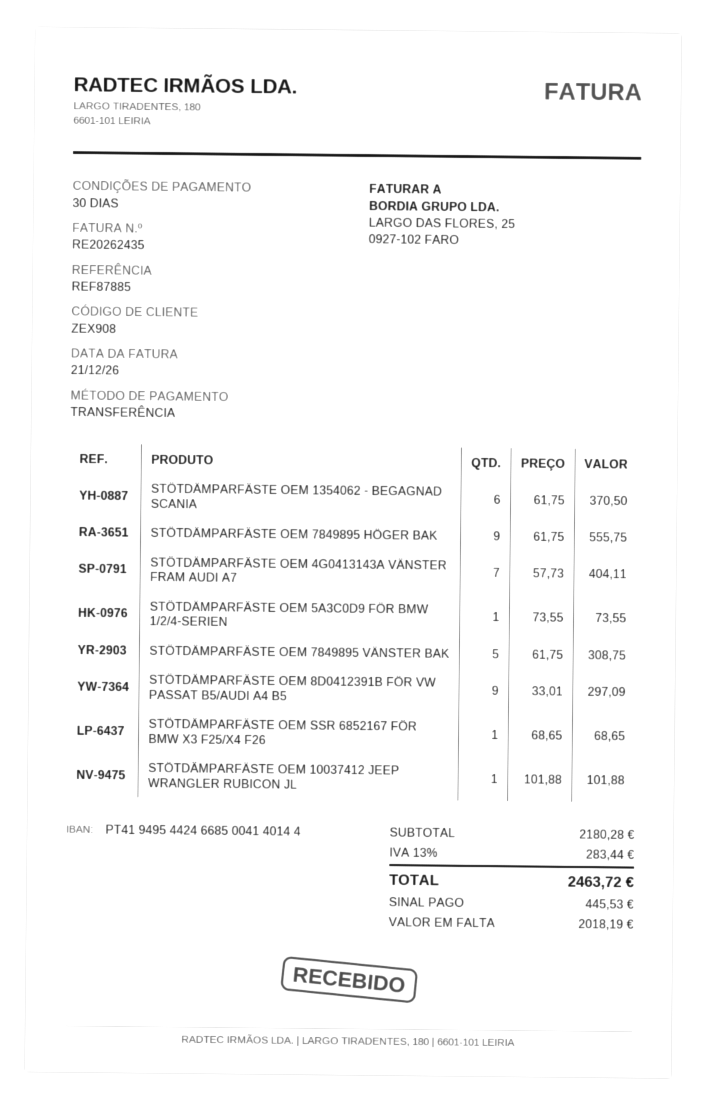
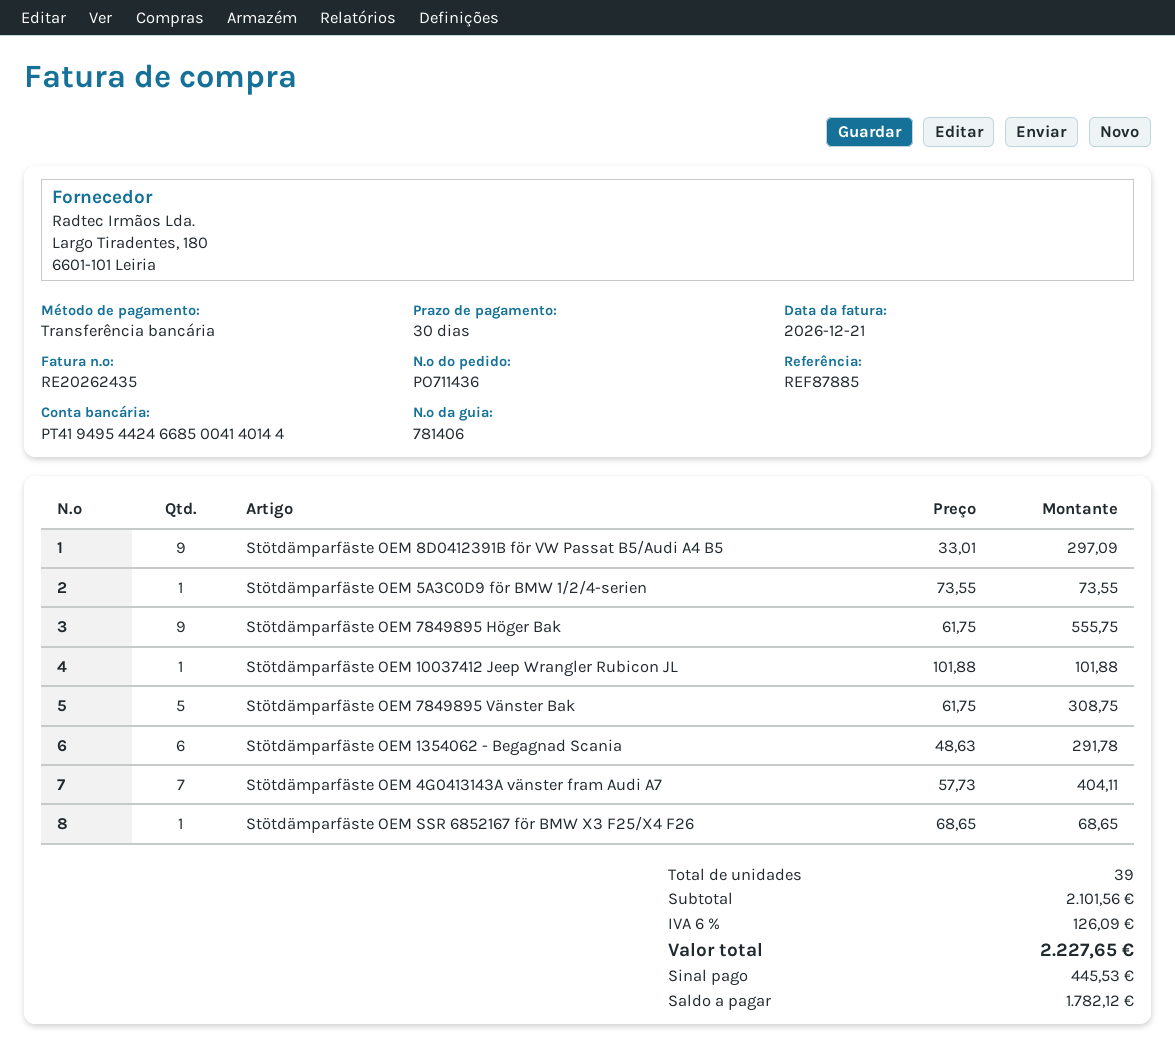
STÖTDÄMPARFÄSTE OEM 1354062 - BEGAGNAD SCANIA: 6 x 61.75 = 370.50 -> 6 x 48.63 = 291.78
subtotal: 2180.28 -> 2101.56
tax: 13% = 283.44 -> 6% = 126.09
total: 2463.72 -> 2227.65
balance: 2018.19 -> 1782.12

